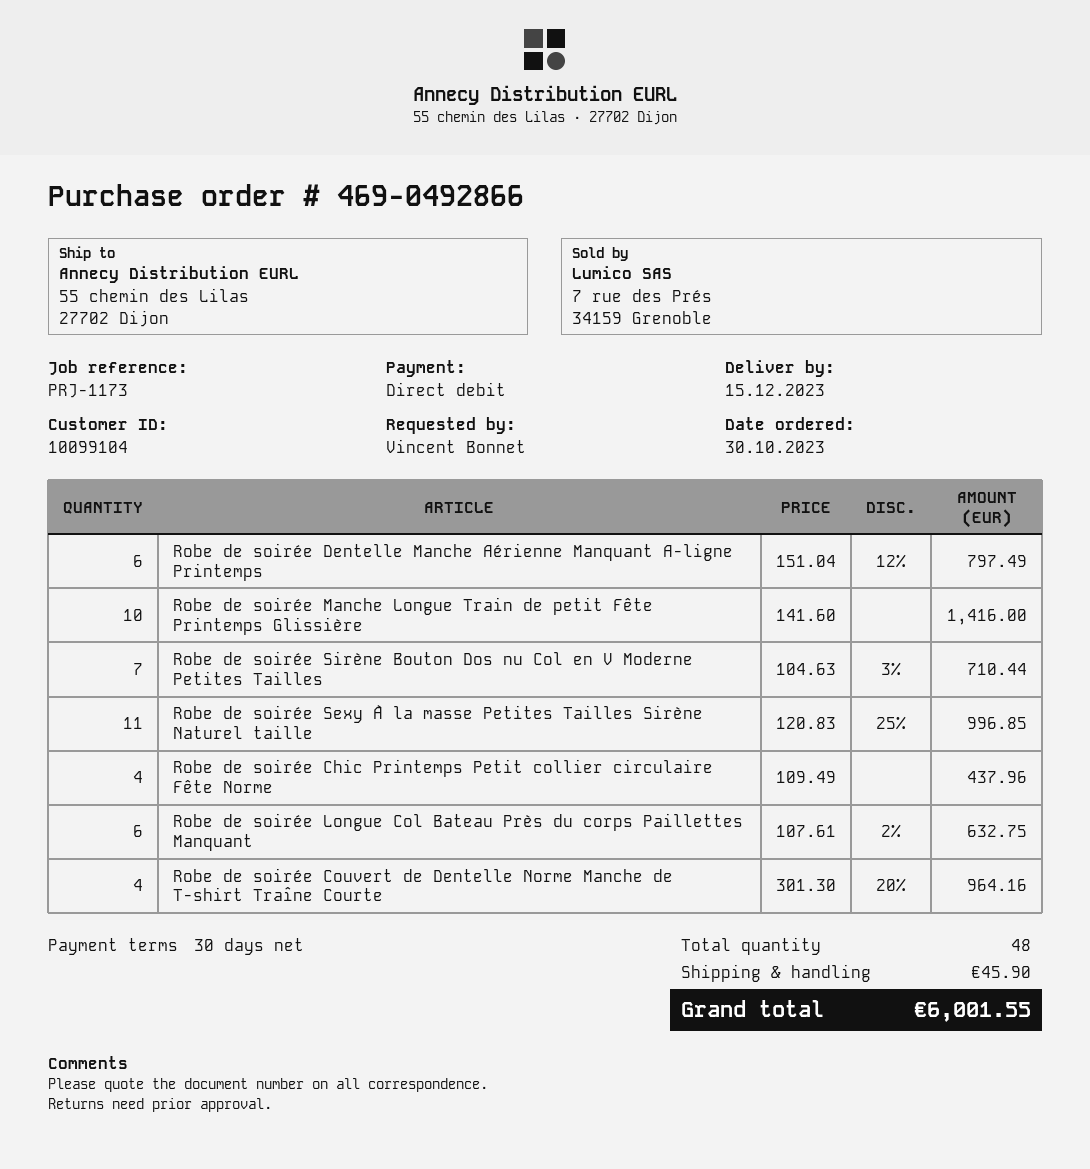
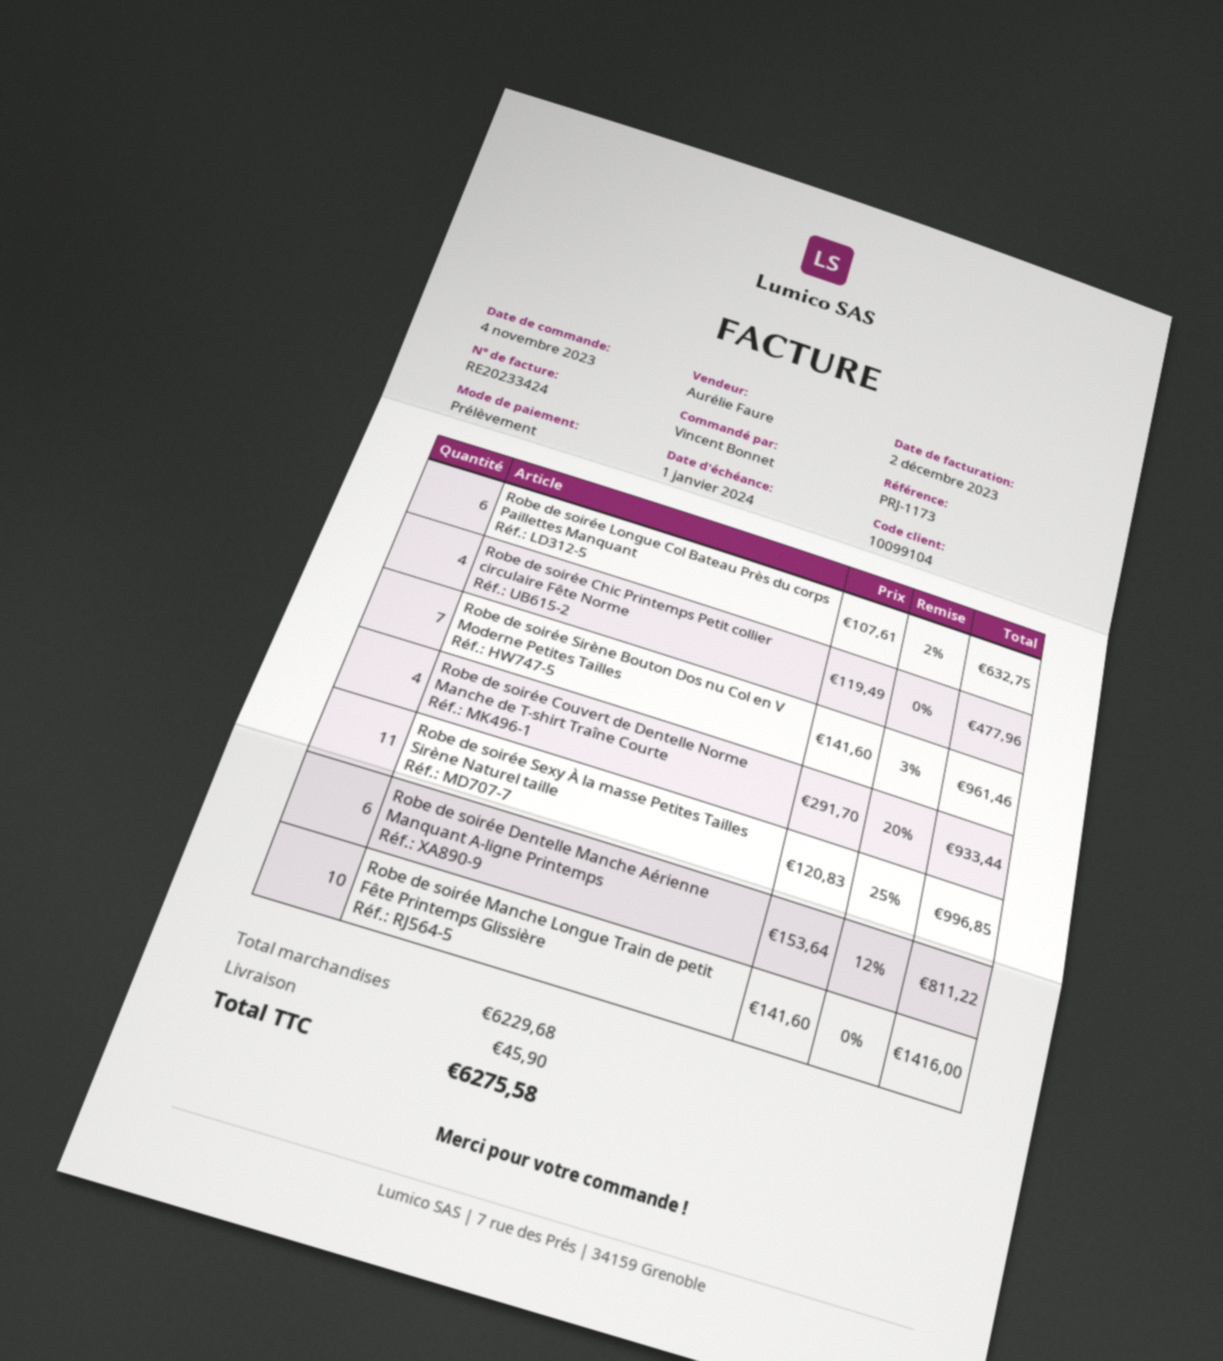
order date: 2023-10-30 -> 2023-11-04
Robe de soirée Dentelle Manche Aérienne Manquant A-ligne Printemps: 6 x 151.04 - 12% = 797.49 -> 6 x 153.64 - 12% = 811.22
Robe de soirée Sirène Bouton Dos nu Col en V Moderne Petites Tailles: 7 x 104.63 - 3% = 710.44 -> 7 x 141.60 - 3% = 961.46
Robe de soirée Chic Printemps Petit collier circulaire Fête Norme: 4 x 109.49 = 437.96 -> 4 x 119.49 = 477.96
Robe de soirée Couvert de Dentelle Norme Manche de T-shirt Traîne Courte: 4 x 301.30 - 20% = 964.16 -> 4 x 291.70 - 20% = 933.44
total: 6001.55 -> 6275.58

